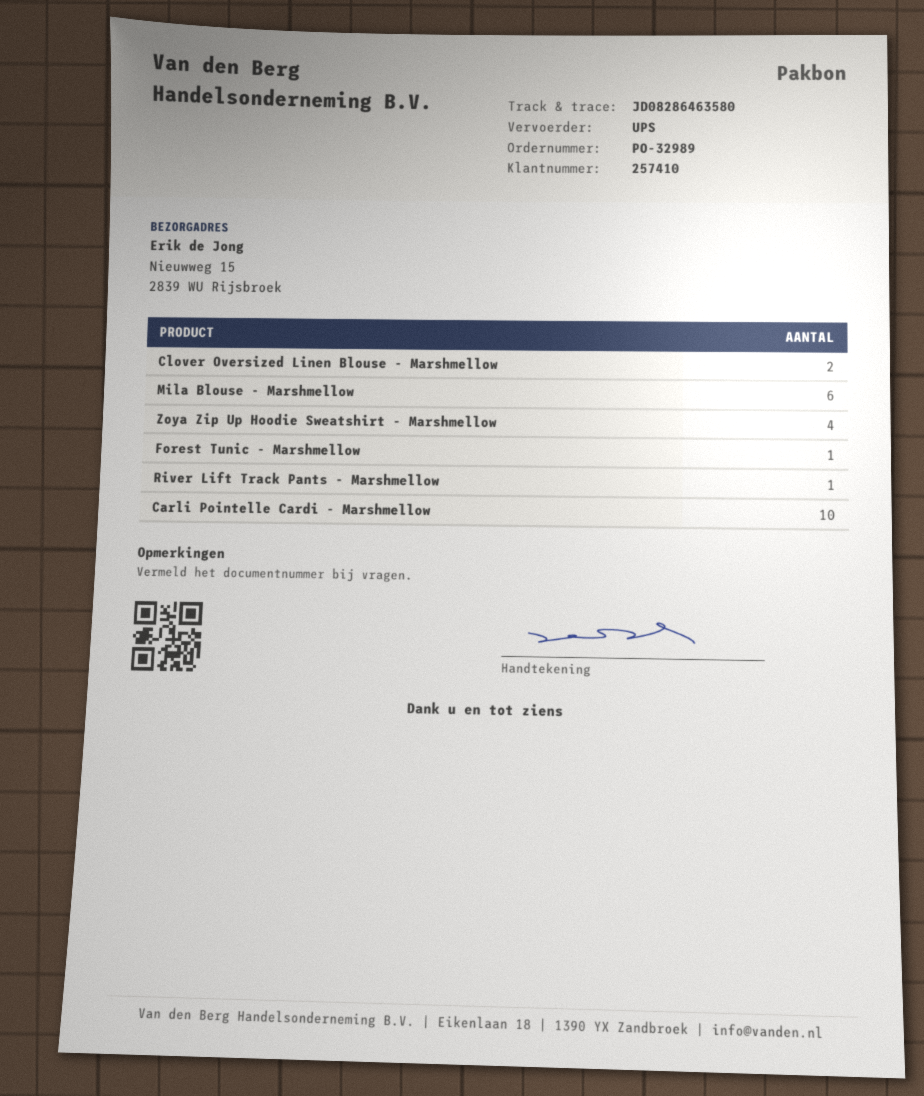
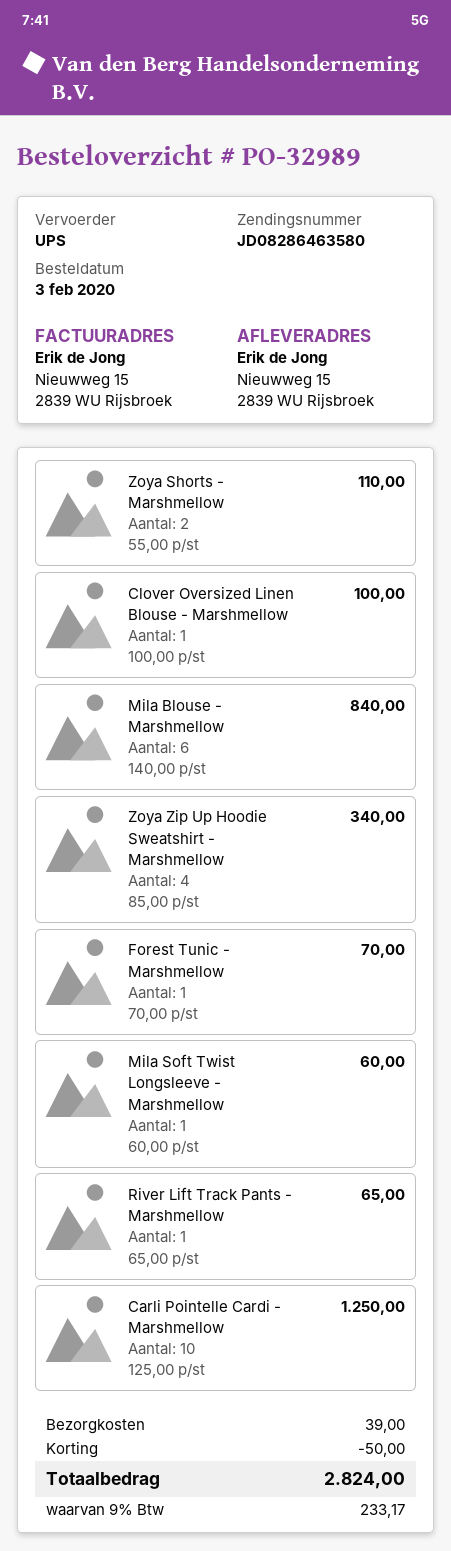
Clover Oversized Linen Blouse - Marshmellow: 2 -> 1
Zoya Shorts - Marshmellow: none -> 2
Mila Soft Twist Longsleeve - Marshmellow: none -> 1

